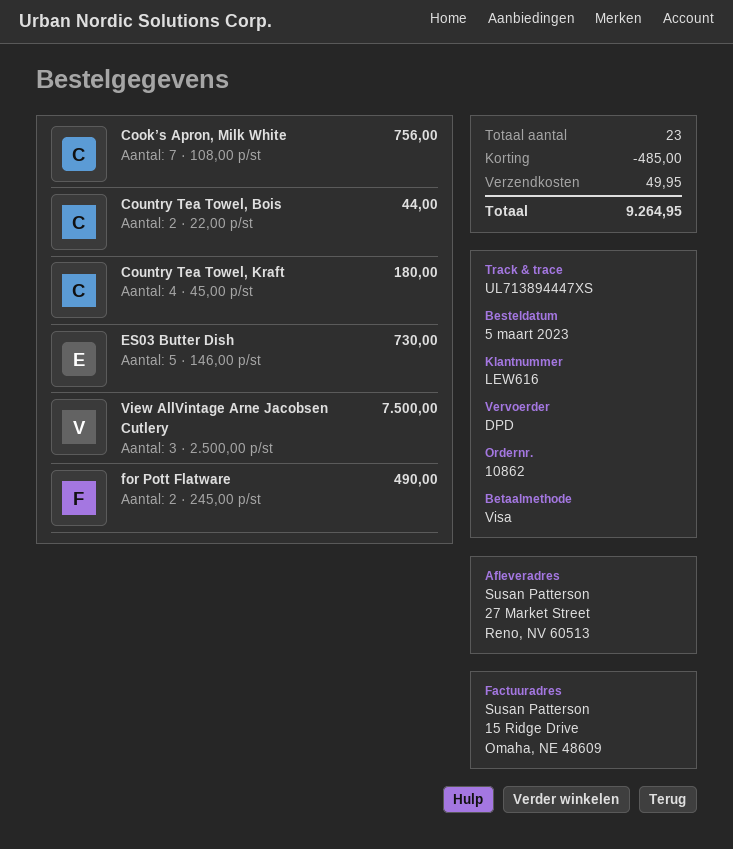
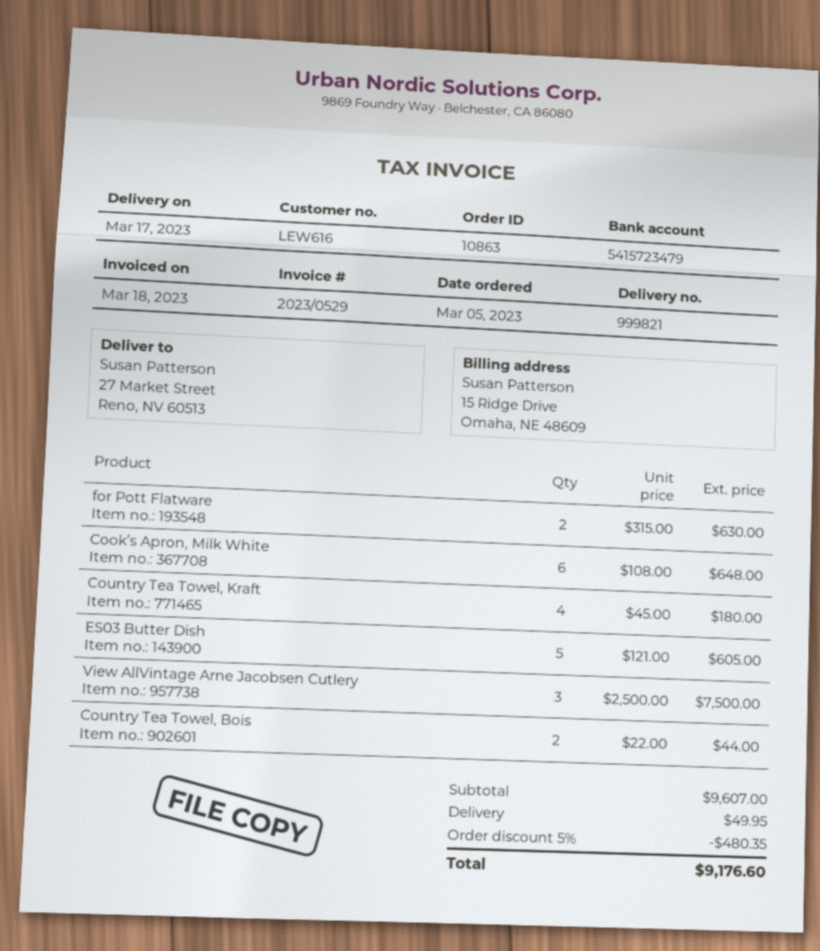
order number: 10862 -> 10863
Cook’s Apron, Milk White: 7 x 108.00 = 756.00 -> 6 x 108.00 = 648.00
ES03 Butter Dish: 5 x 146.00 = 730.00 -> 5 x 121.00 = 605.00
for Pott Flatware: 2 x 245.00 = 490.00 -> 2 x 315.00 = 630.00
discount: 485.00 -> 480.35
total: 9264.95 -> 9176.60

